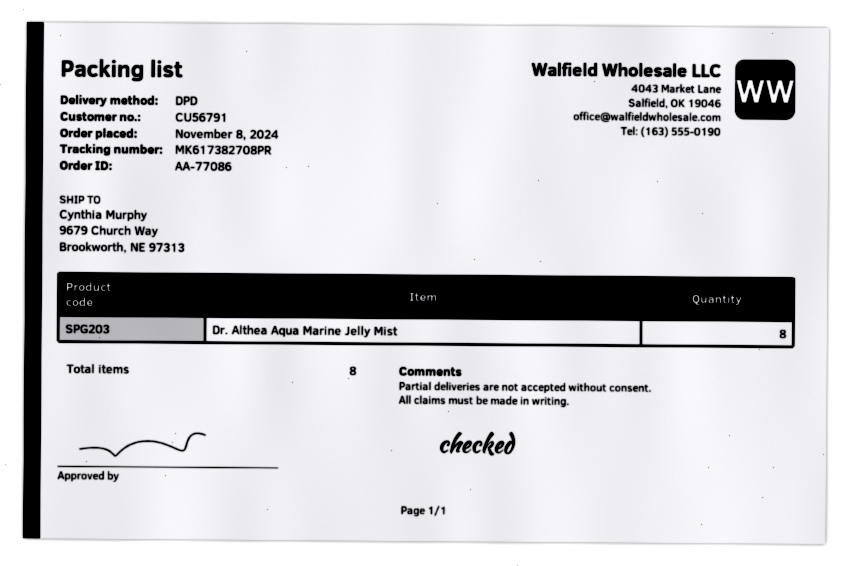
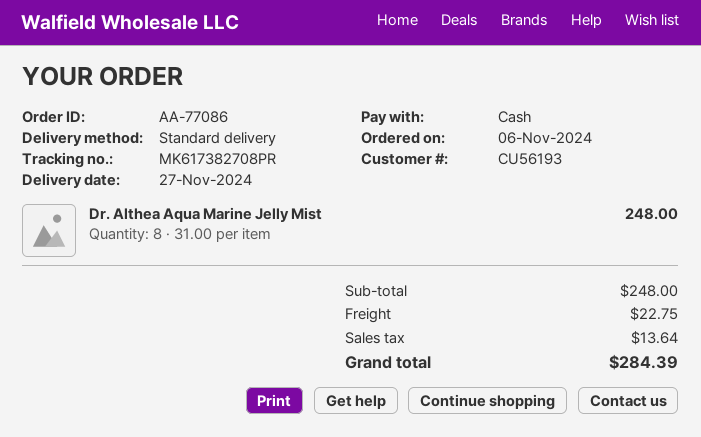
order date: 2024-11-08 -> 2024-11-06
customer number: CU56791 -> CU56193
shipping method: DPD -> standard

